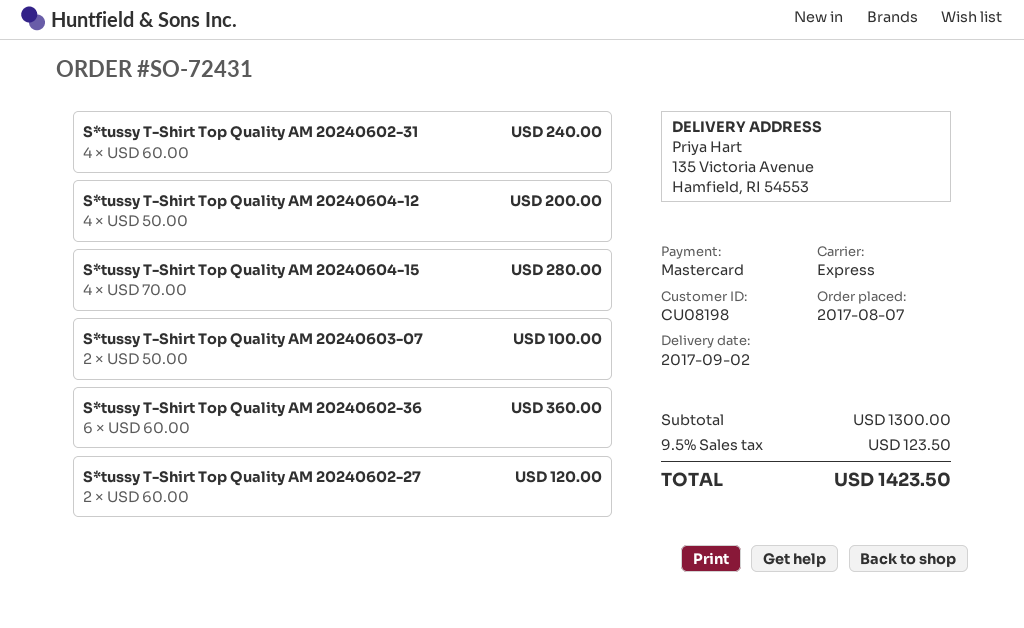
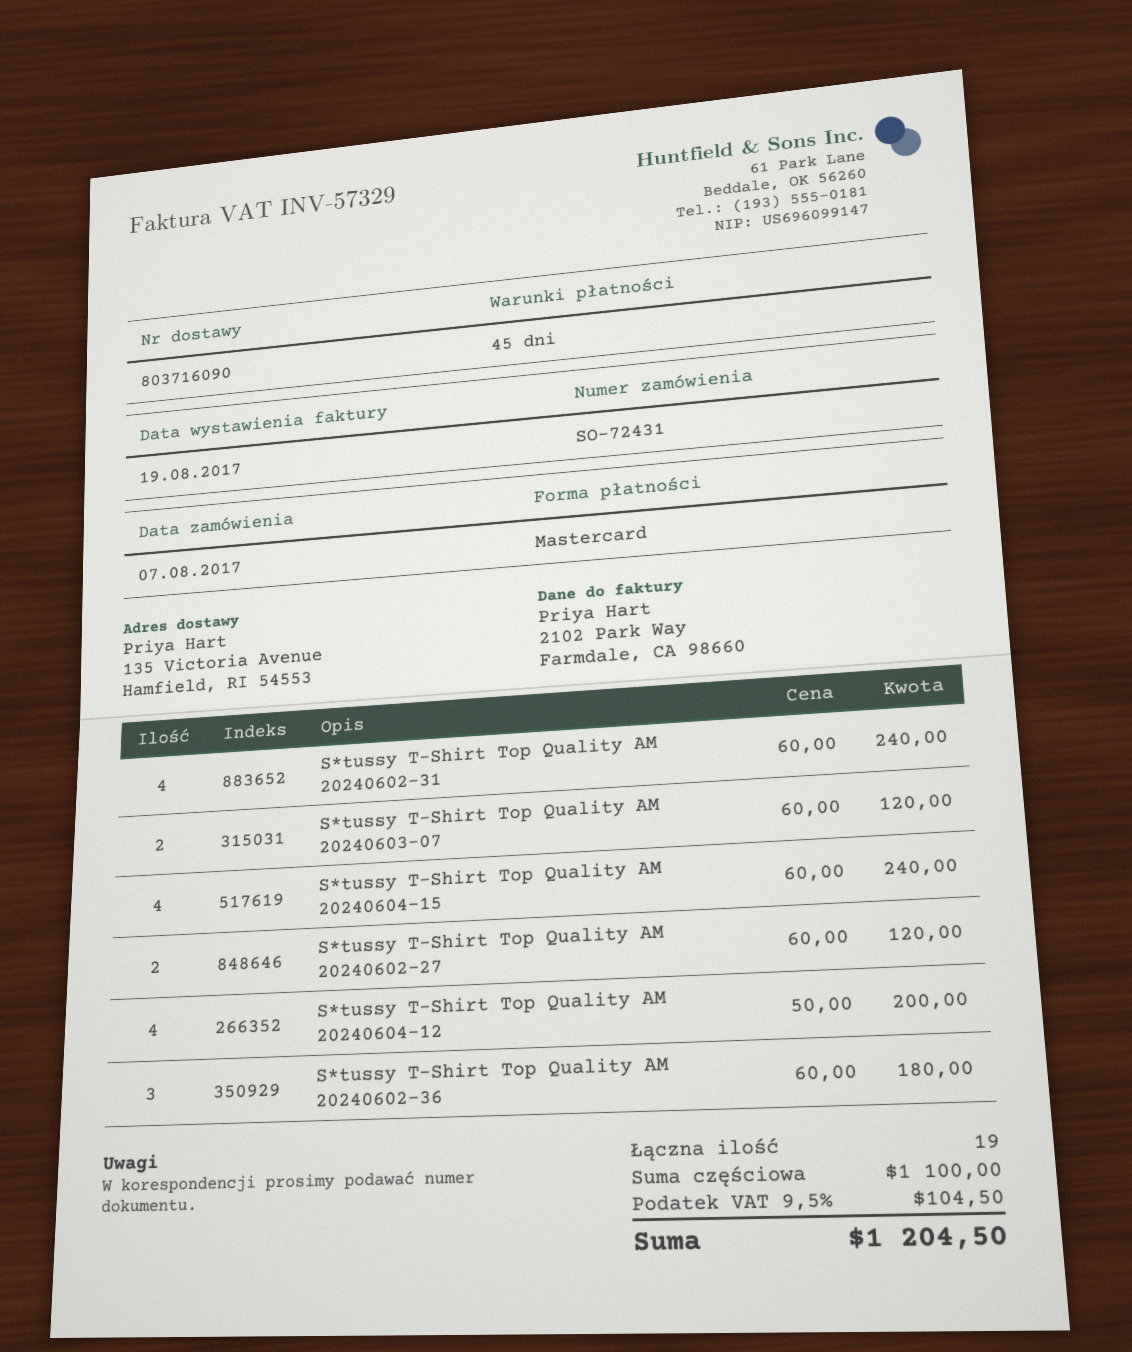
S*tussy T-Shirt Top Quality AM 20240604-15: 4 x 70.00 = 280.00 -> 4 x 60.00 = 240.00
S*tussy T-Shirt Top Quality AM 20240603-07: 2 x 50.00 = 100.00 -> 2 x 60.00 = 120.00
S*tussy T-Shirt Top Quality AM 20240602-36: 6 x 60.00 = 360.00 -> 3 x 60.00 = 180.00
subtotal: 1300.00 -> 1100.00
tax: 9.5% = 123.50 -> 9.5% = 104.50
total: 1423.50 -> 1204.50

